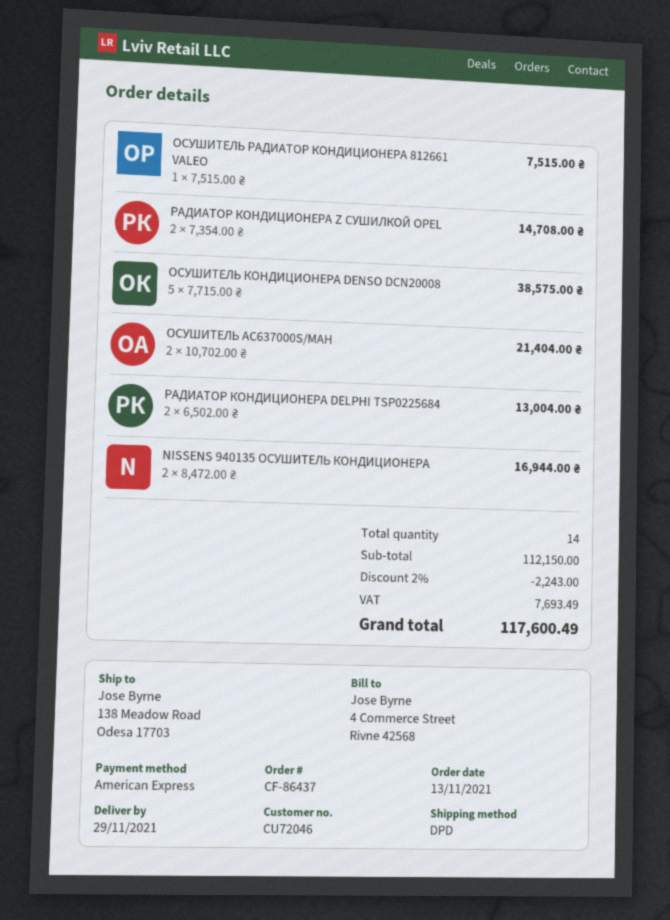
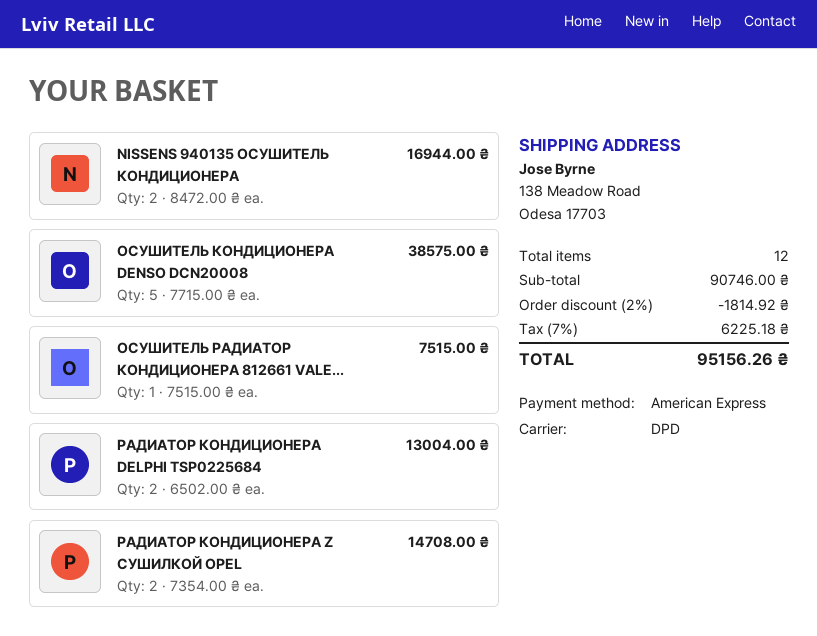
ОСУШИТЕЛЬ AC637000S/MAH: 2 x 10702.00 = 21404.00 -> none
total quantity: 14 -> 12
subtotal: 112150.00 -> 90746.00
discount: 2% = 2243.00 -> 2% = 1814.92
tax: 7693.49 -> 6225.18
total: 117600.49 -> 95156.26

